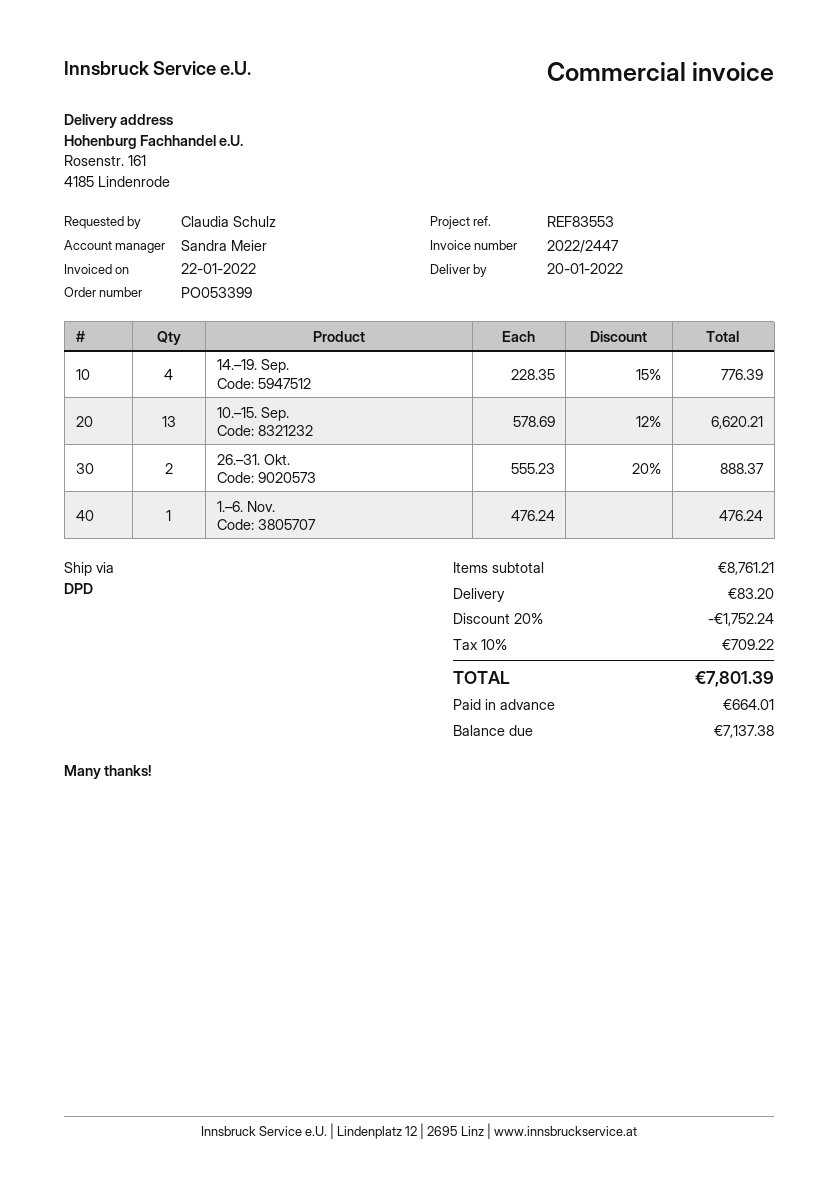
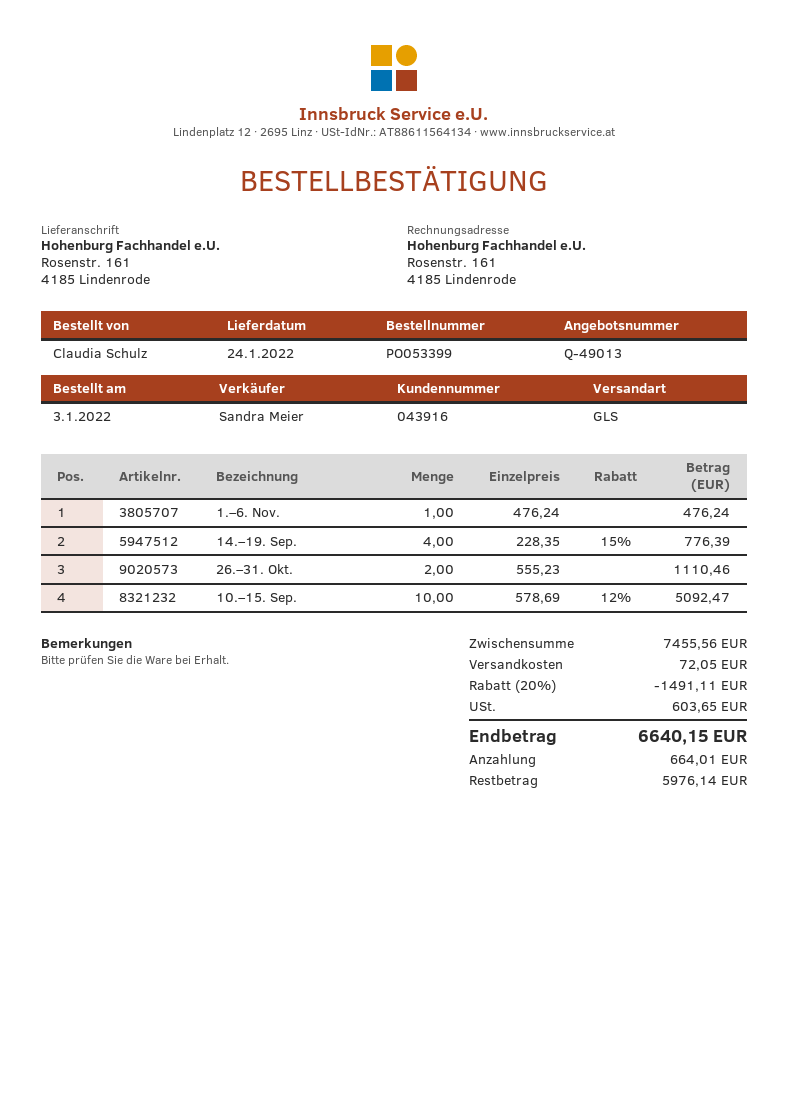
delivery date: 2022-01-20 -> 2022-01-24
shipping method: DPD -> GLS
10.–15. Sep.: 13 x 578.69 - 12% = 6620.21 -> 10 x 578.69 - 12% = 5092.47
26.–31. Okt.: 2 x 555.23 - 20% = 888.37 -> 2 x 555.23 = 1110.46
subtotal: 8761.21 -> 7455.56
discount: 20% = 1752.24 -> 20% = 1491.11
shipping: 83.20 -> 72.05
tax: 709.22 -> 603.65
total: 7801.39 -> 6640.15
balance: 7137.38 -> 5976.14

